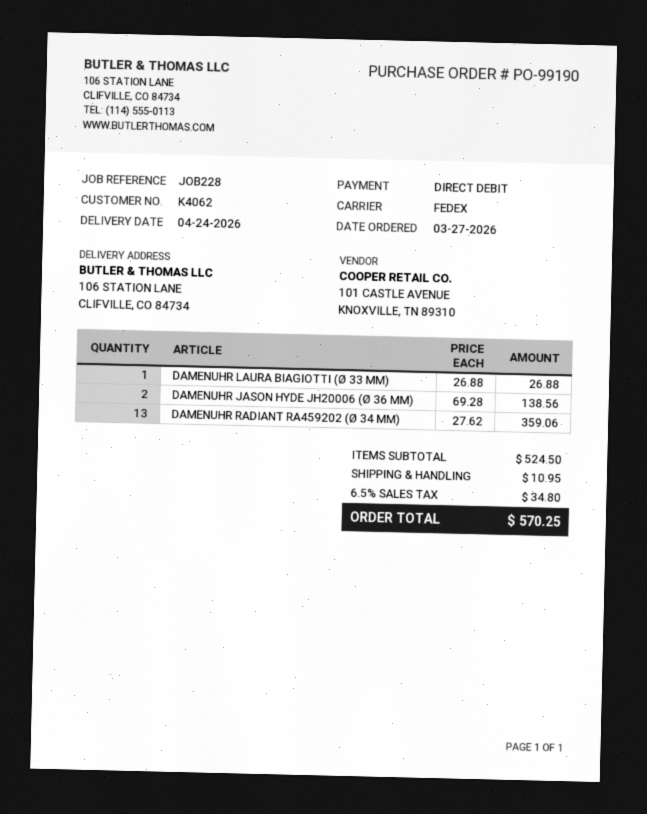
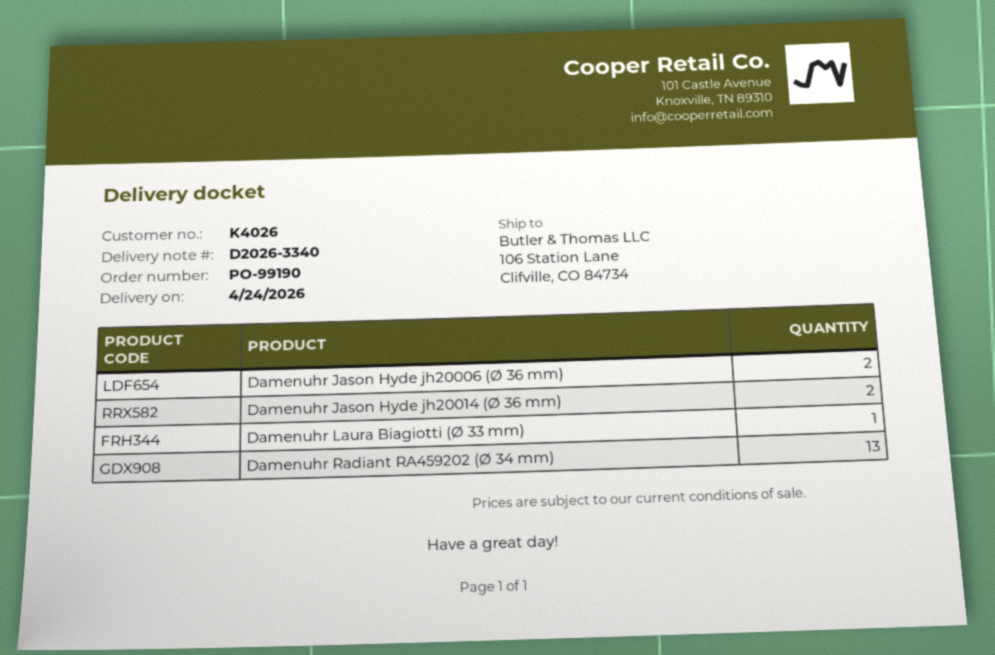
customer number: K4062 -> K4026
Damenuhr Jason Hyde jh20014 (Ø 36 mm): none -> 2

